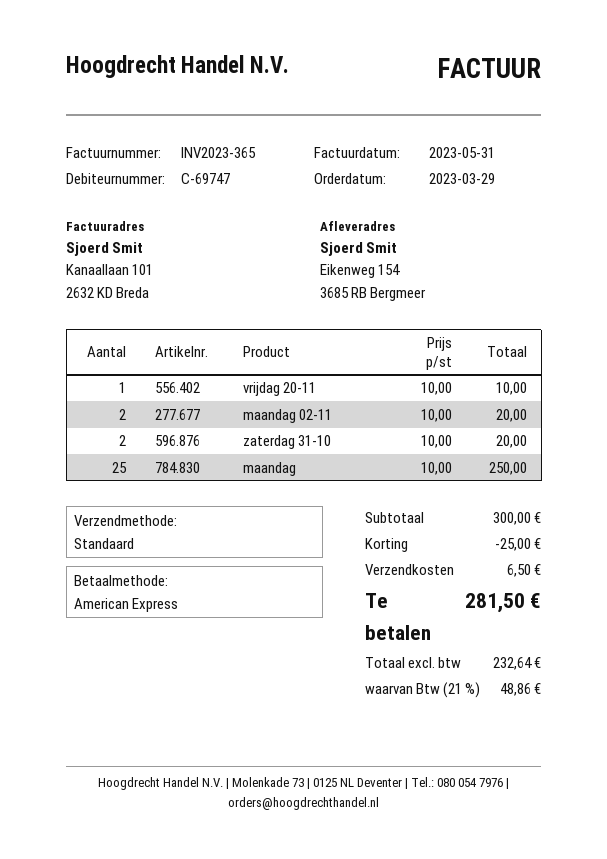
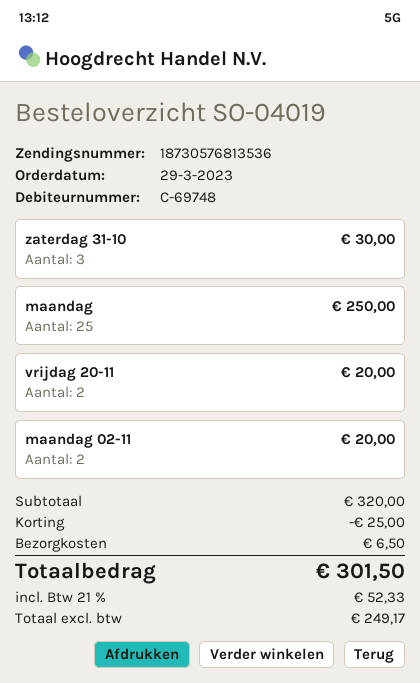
customer number: C-69747 -> C-69748
vrijdag 20-11: 1 for 10.00 -> 2 for 20.00
zaterdag 31-10: 2 for 20.00 -> 3 for 30.00
subtotal: 300.00 -> 320.00
net: 232.64 -> 249.17
tax: 21% = 48.86 -> 21% = 52.33
total: 281.50 -> 301.50

